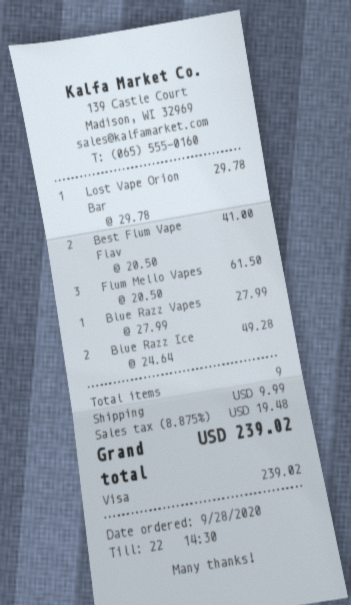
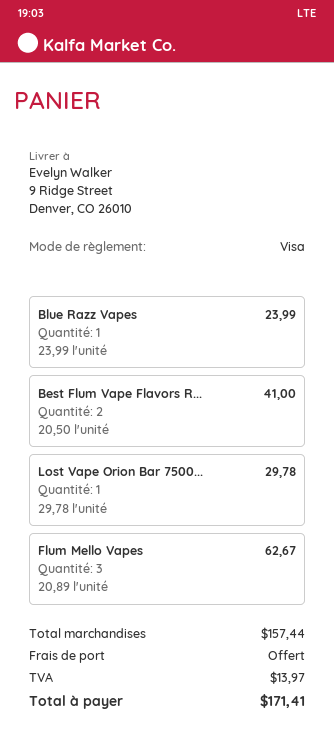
Flum Mello Vapes: 3 x 20.50 = 61.50 -> 3 x 20.89 = 62.67
Blue Razz Vapes: 1 x 27.99 = 27.99 -> 1 x 23.99 = 23.99
Blue Razz Ice: 2 x 24.64 = 49.28 -> none
shipping: 9.99 -> 0.00
tax: 19.48 -> 13.97
total: 239.02 -> 171.41

